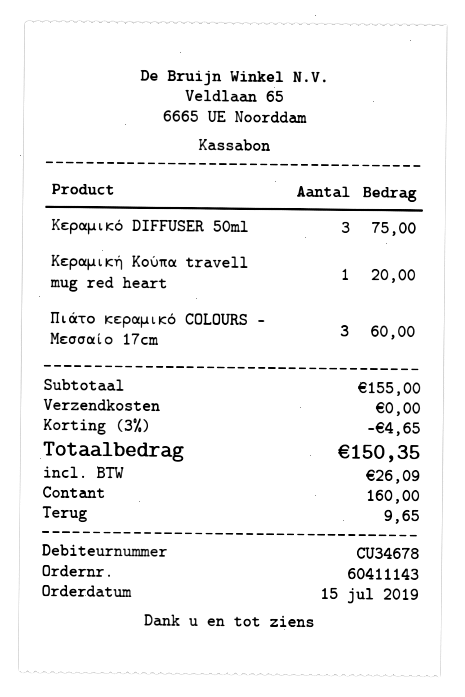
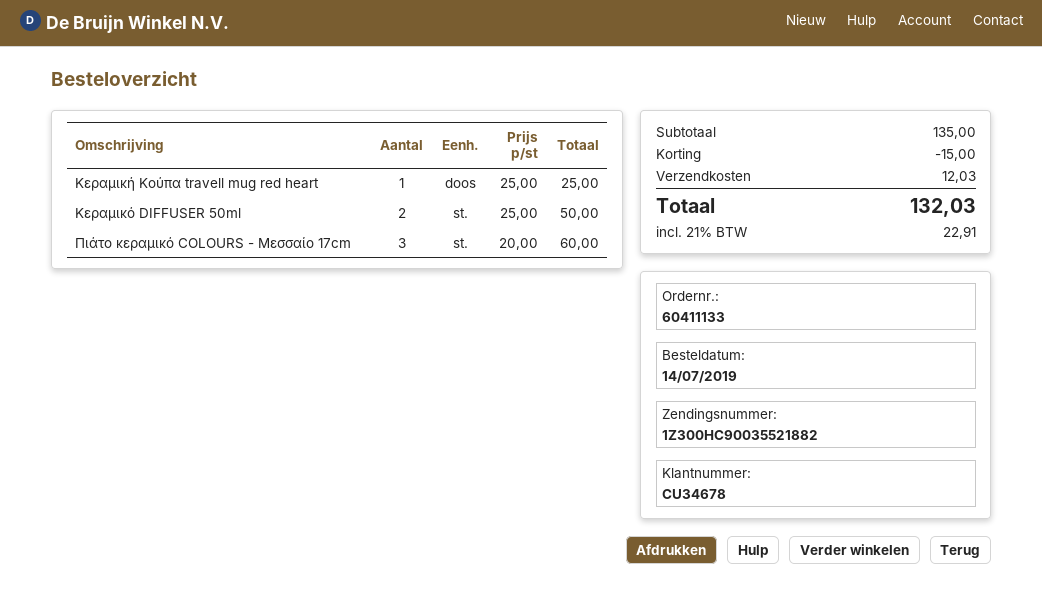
order number: 60411143 -> 60411133
order date: 2019-07-15 -> 2019-07-14
Κεραμικό DIFFUSER 50ml: 3 for 75.00 -> 2 for 50.00
Κεραμική Koύπα travell mug red heart: 1 for 20.00 -> 1 for 25.00
subtotal: 155.00 -> 135.00
discount: 4.65 -> 15.00
shipping: 0.00 -> 12.03
tax: 26.09 -> 22.91
total: 150.35 -> 132.03

